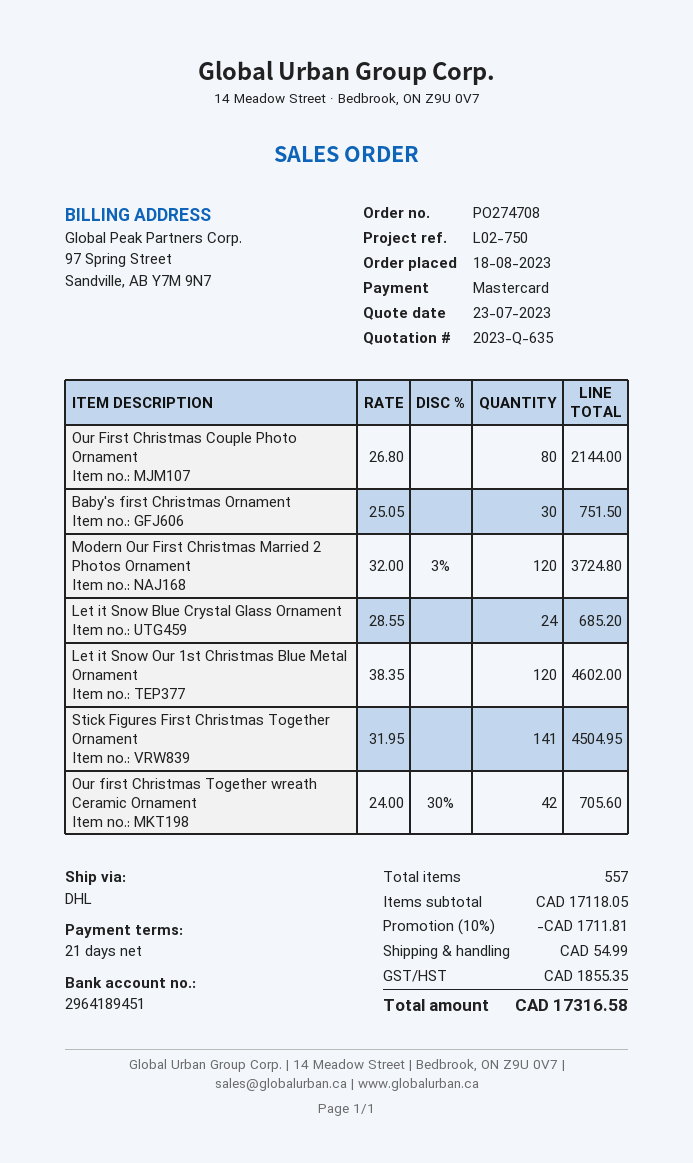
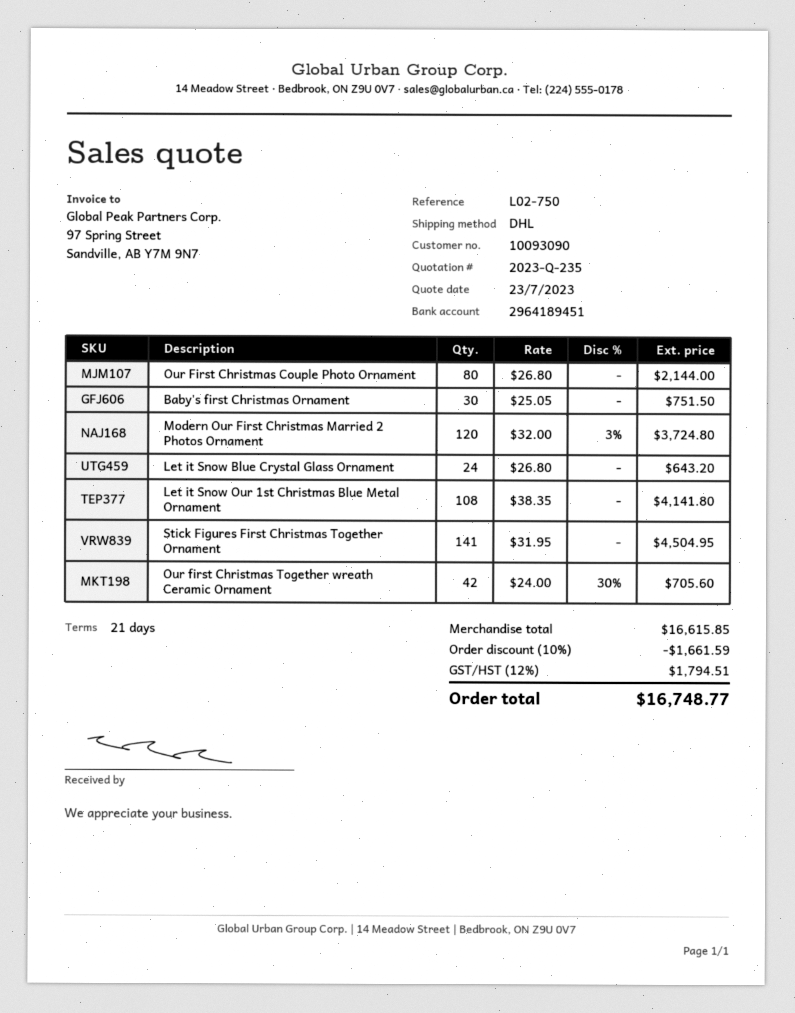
quote number: 2023-Q-635 -> 2023-Q-235
Let it Snow Blue Crystal Glass Ornament: 24 x 28.55 = 685.20 -> 24 x 26.80 = 643.20
Let it Snow Our 1st Christmas Blue Metal Ornament: 120 x 38.35 = 4602.00 -> 108 x 38.35 = 4141.80
subtotal: 17118.05 -> 16615.85
discount: 10% = 1711.81 -> 10% = 1661.59
shipping: 54.99 -> none
tax: 1855.35 -> 1794.51
total: 17316.58 -> 16748.77

